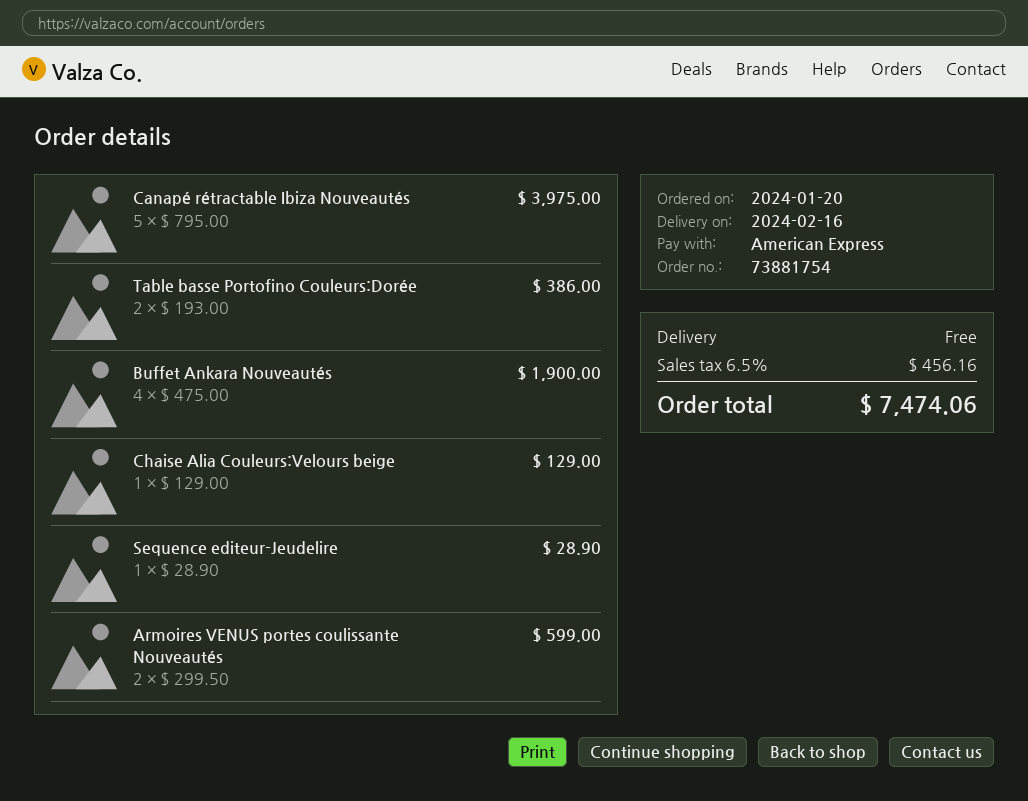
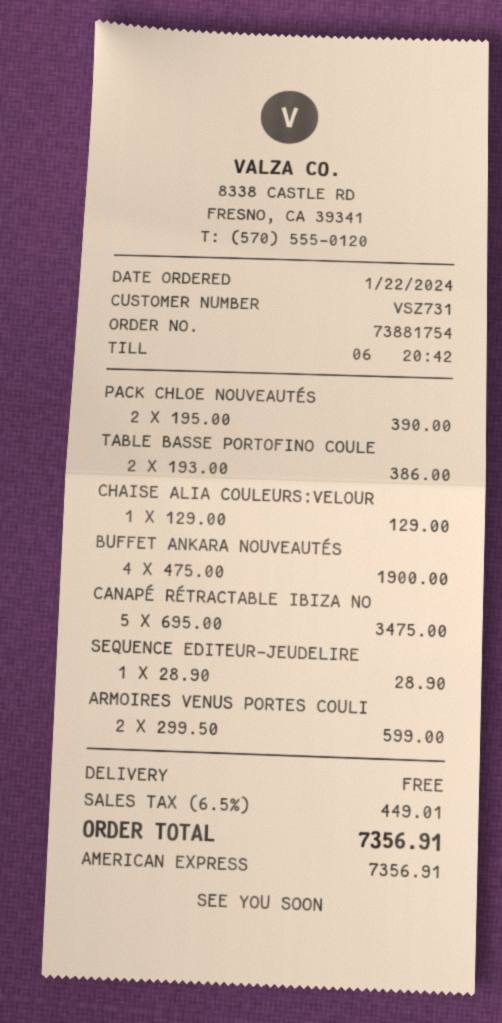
order date: 2024-01-20 -> 2024-01-22
Canapé rétractable Ibiza Nouveautés: 5 x 795.00 = 3975.00 -> 5 x 695.00 = 3475.00
PACK CHLOE NOUVEAUTÉS: none -> 2 x 195.00 = 390.00
tax: 6.5% = 456.16 -> 6.5% = 449.01
total: 7474.06 -> 7356.91

